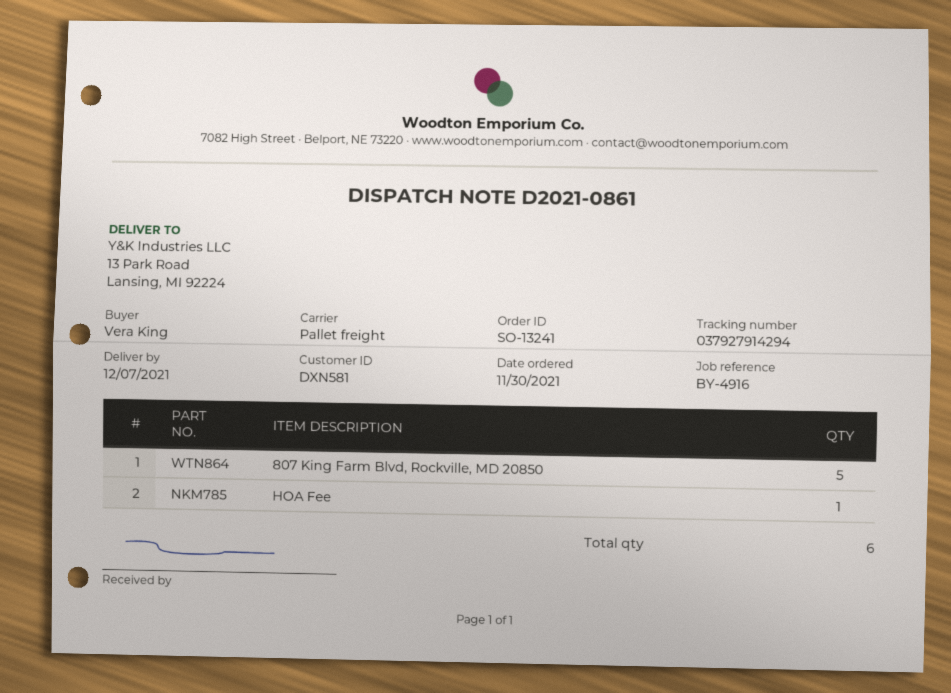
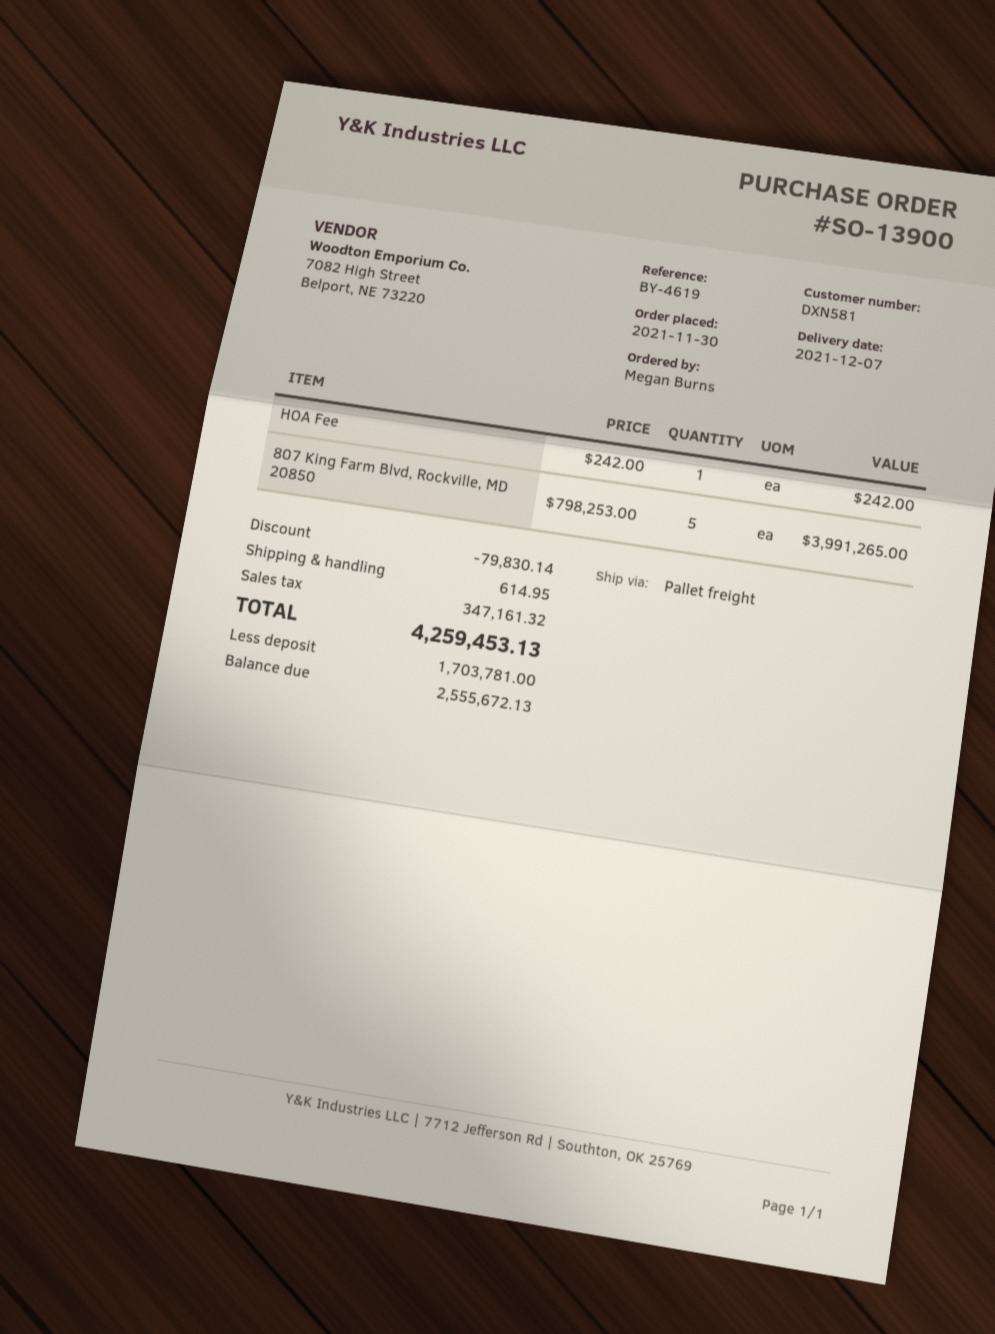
order number: SO-13241 -> SO-13900
reference: BY-4916 -> BY-4619
ordered by: Vera King -> Megan Burns

